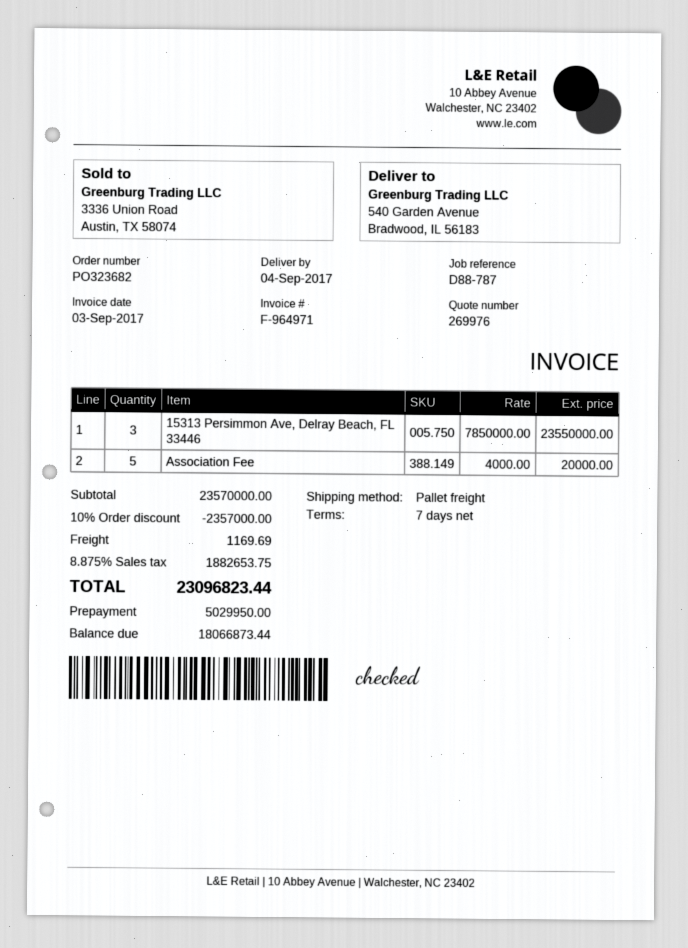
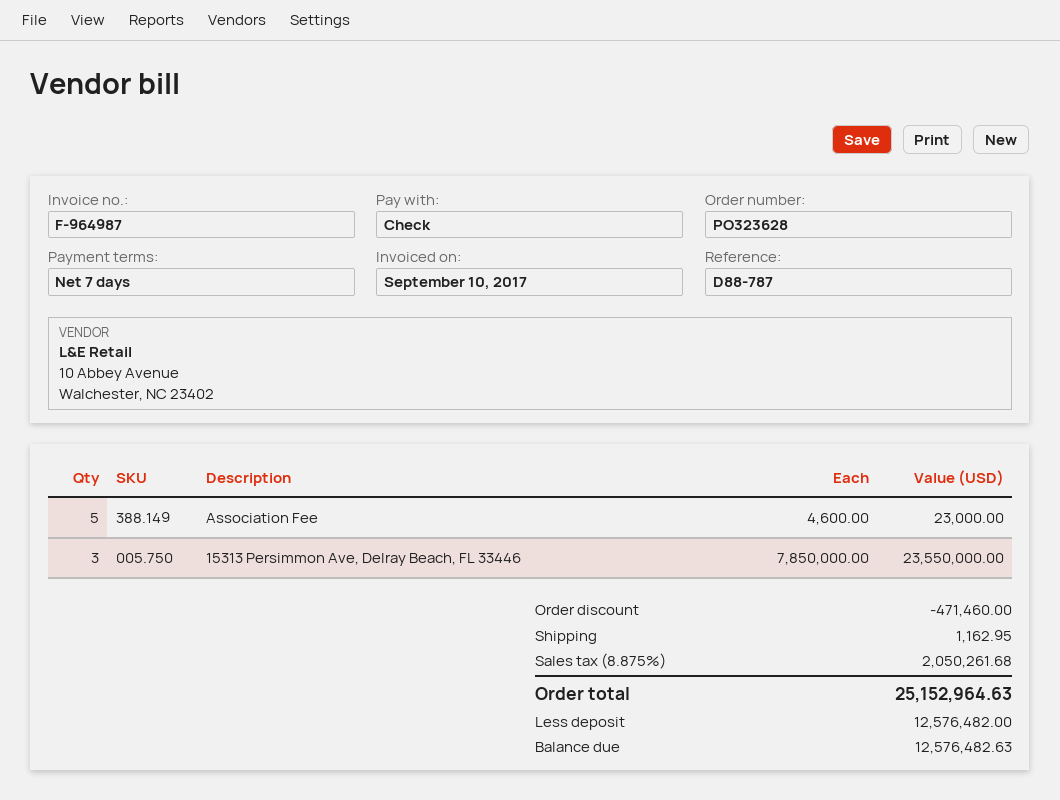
order number: PO323682 -> PO323628
invoice number: F-964971 -> F-964987
invoice date: 2017-09-03 -> 2017-09-10
Association Fee: 5 x 4000.00 = 20000.00 -> 5 x 4600.00 = 23000.00
discount: 2357000.00 -> 471460.00
shipping: 1169.69 -> 1162.95
tax: 8.875% = 1882653.75 -> 8.875% = 2050261.68
total: 23096823.44 -> 25152964.63
deposit: 5029950.00 -> 12576482.00
balance: 18066873.44 -> 12576482.63

